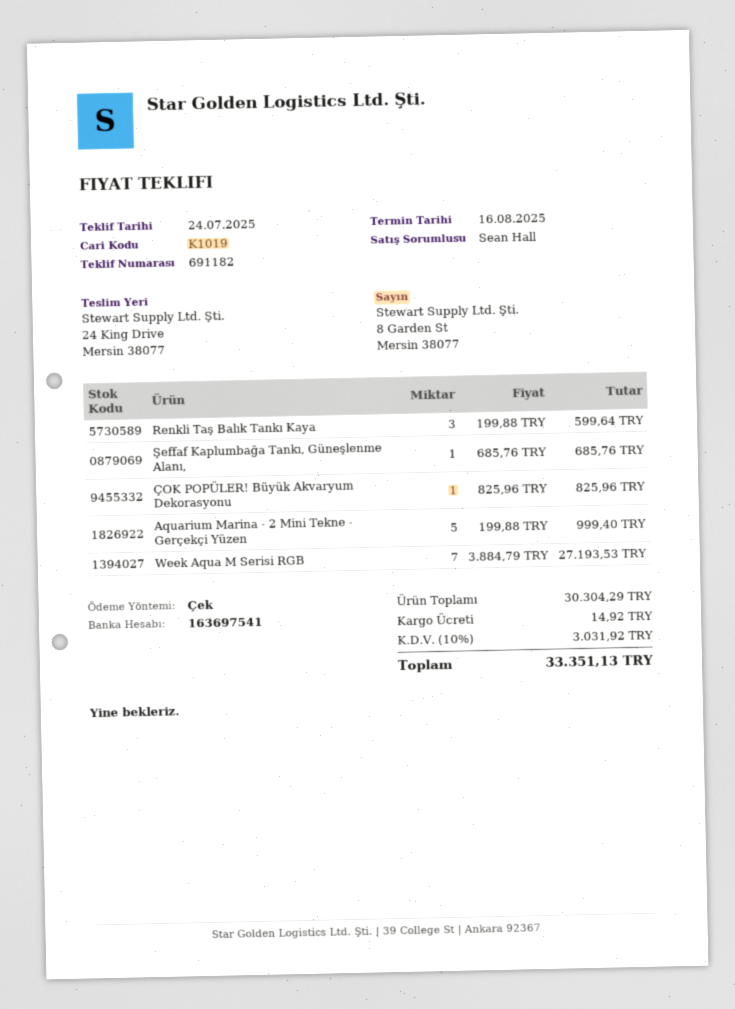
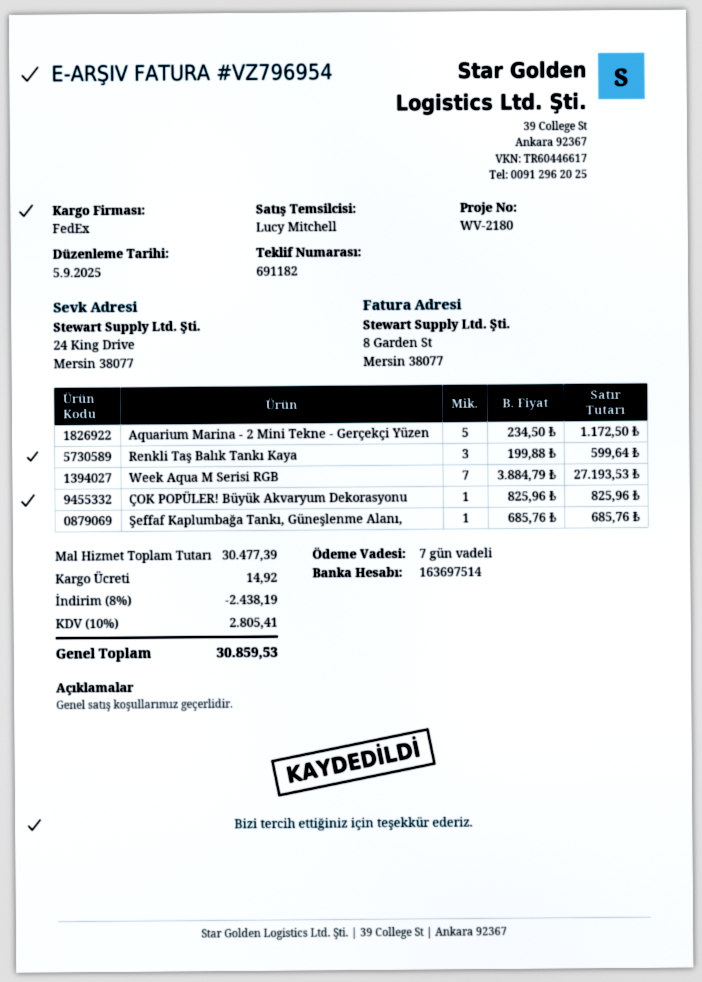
sales rep: Sean Hall -> Lucy Mitchell
bank account: 163697541 -> 163697514
Aquarium Marina - 2 Mini Tekne - Gerçekçi Yüzen: 5 x 199.88 = 999.40 -> 5 x 234.50 = 1172.50
subtotal: 30304.29 -> 30477.39
discount: none -> 8% = 2438.19
tax: 10% = 3031.92 -> 10% = 2805.41
total: 33351.13 -> 30859.53

